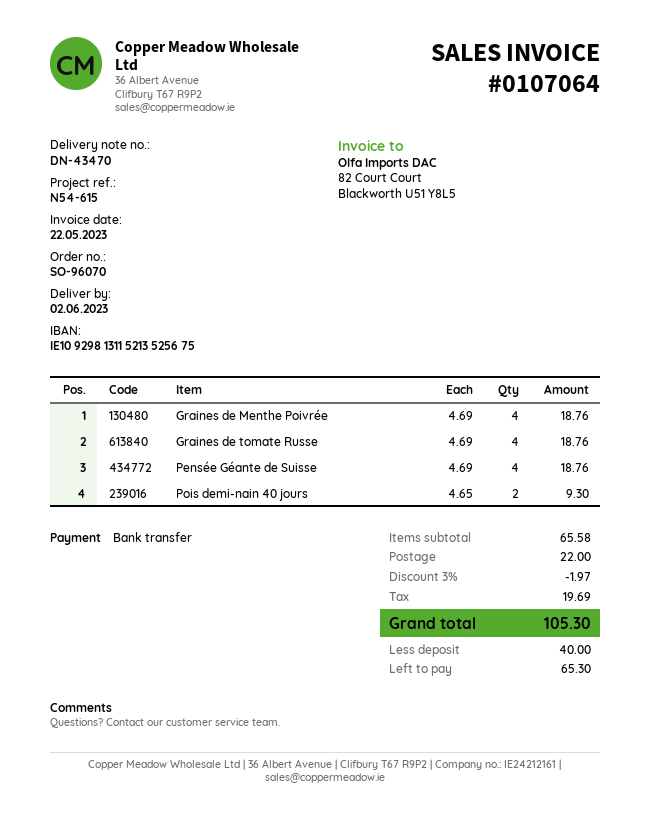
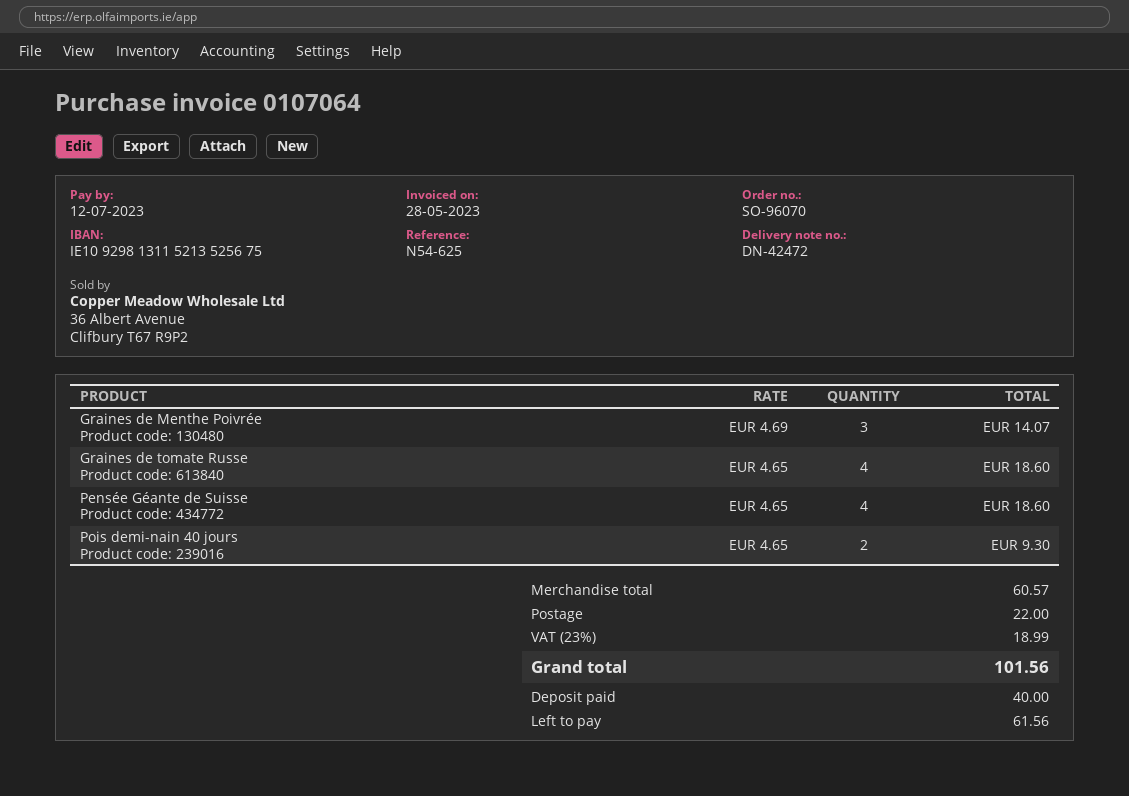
delivery note number: DN-43470 -> DN-42472
invoice date: 2023-05-22 -> 2023-05-28
reference: N54-615 -> N54-625
Graines de Menthe Poivrée: 4 x 4.69 = 18.76 -> 3 x 4.69 = 14.07
Graines de tomate Russe: 4 x 4.69 = 18.76 -> 4 x 4.65 = 18.60
Pensée Géante de Suisse: 4 x 4.69 = 18.76 -> 4 x 4.65 = 18.60
subtotal: 65.58 -> 60.57
discount: 3% = 1.97 -> none
tax: 19.69 -> 18.99
total: 105.30 -> 101.56
balance: 65.30 -> 61.56

